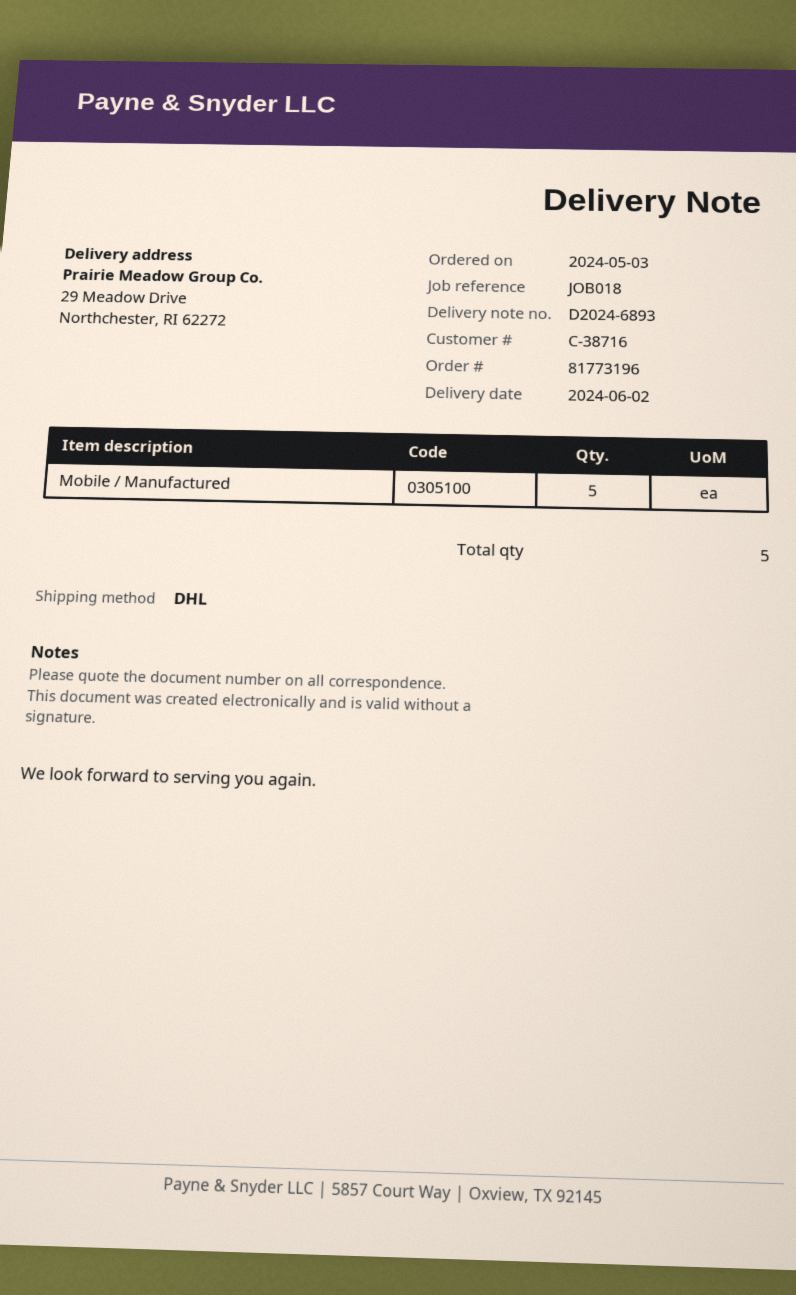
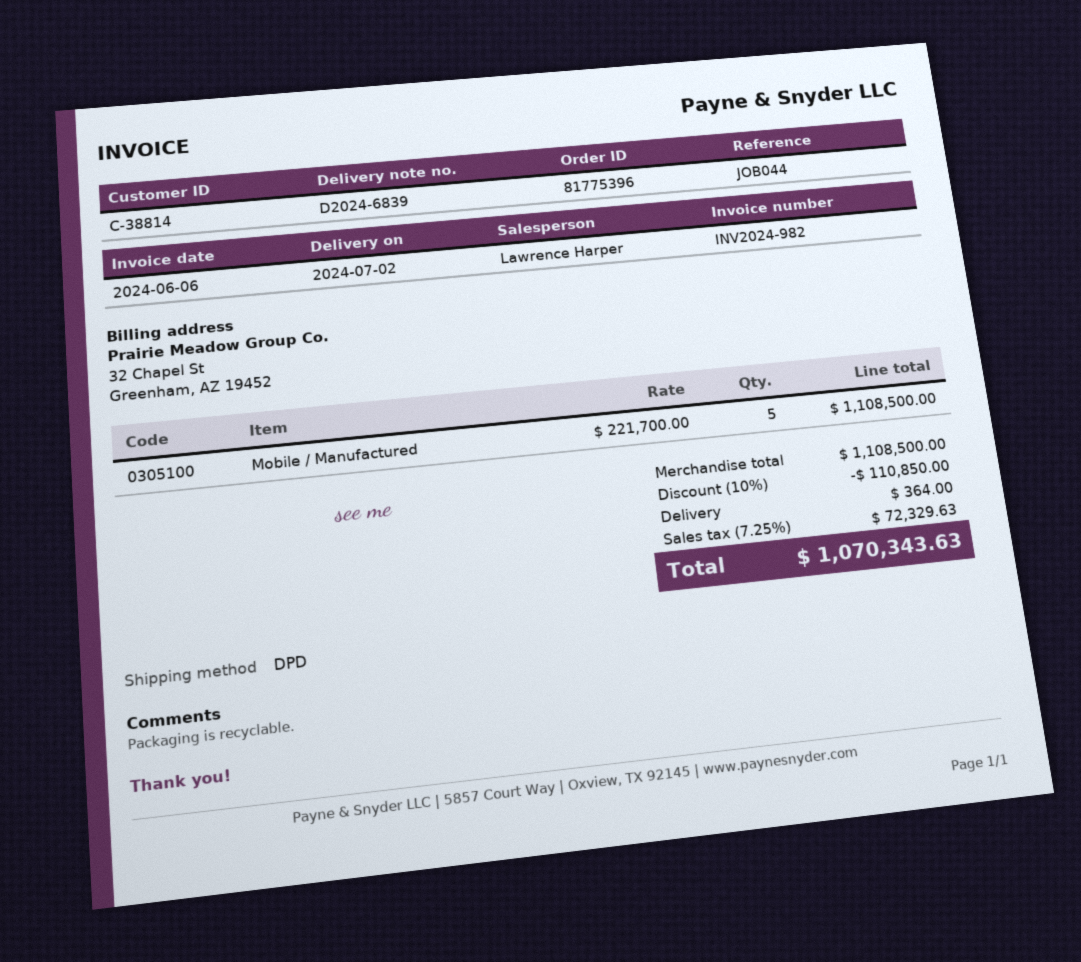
order number: 81773196 -> 81775396
delivery note number: D2024-6893 -> D2024-6839
delivery date: 2024-06-02 -> 2024-07-02
customer number: C-38716 -> C-38814
reference: JOB018 -> JOB044
shipping method: DHL -> DPD

